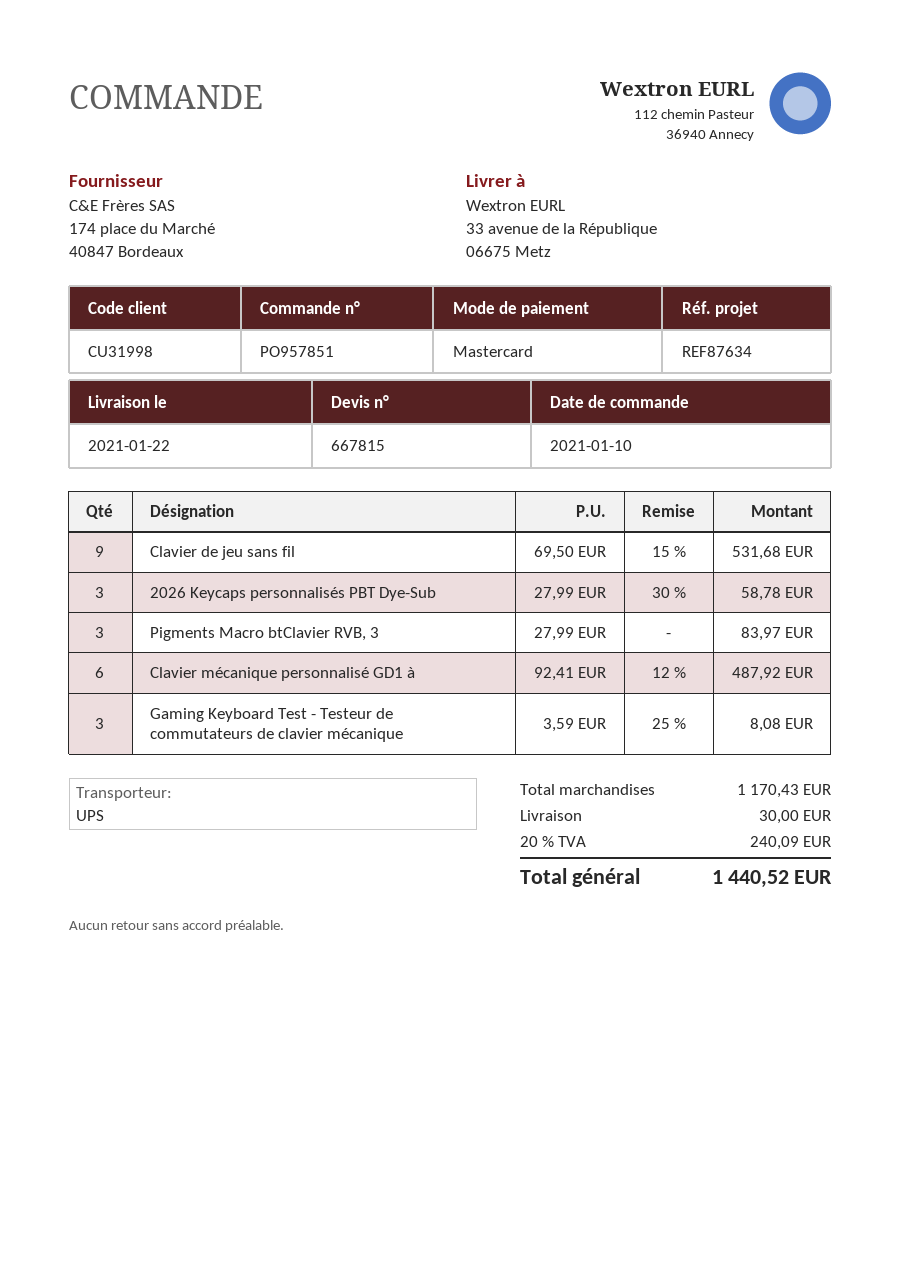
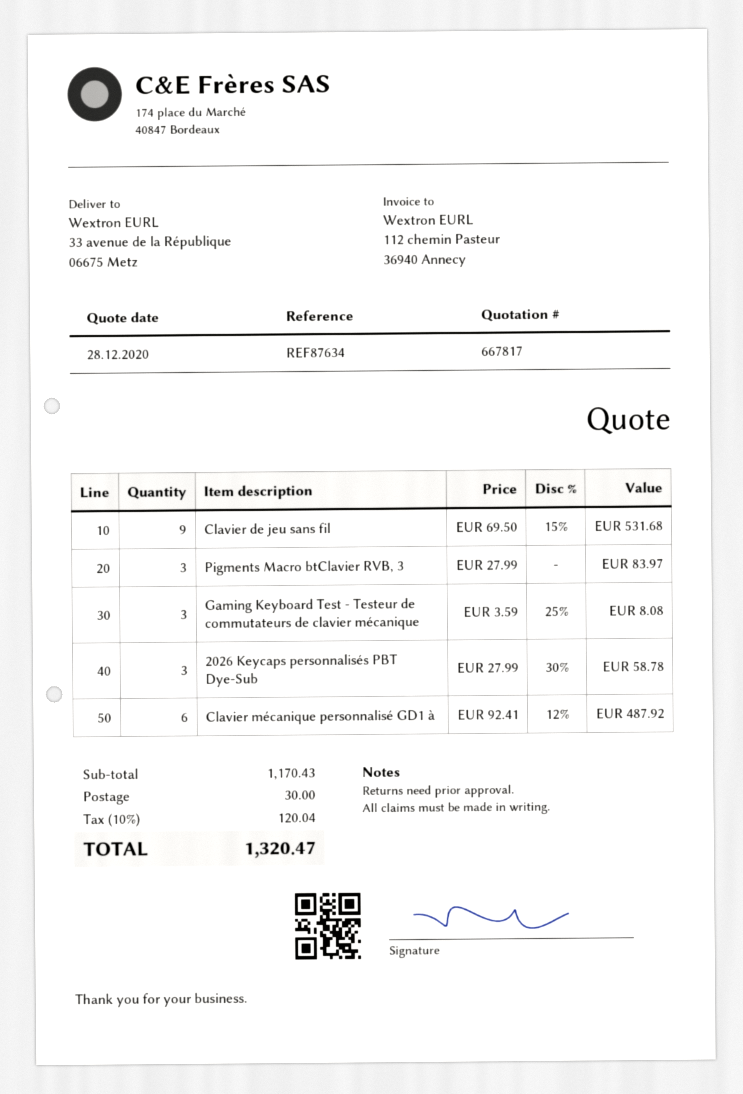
quote number: 667815 -> 667817
tax: 20% = 240.09 -> 10% = 120.04
total: 1440.52 -> 1320.47

